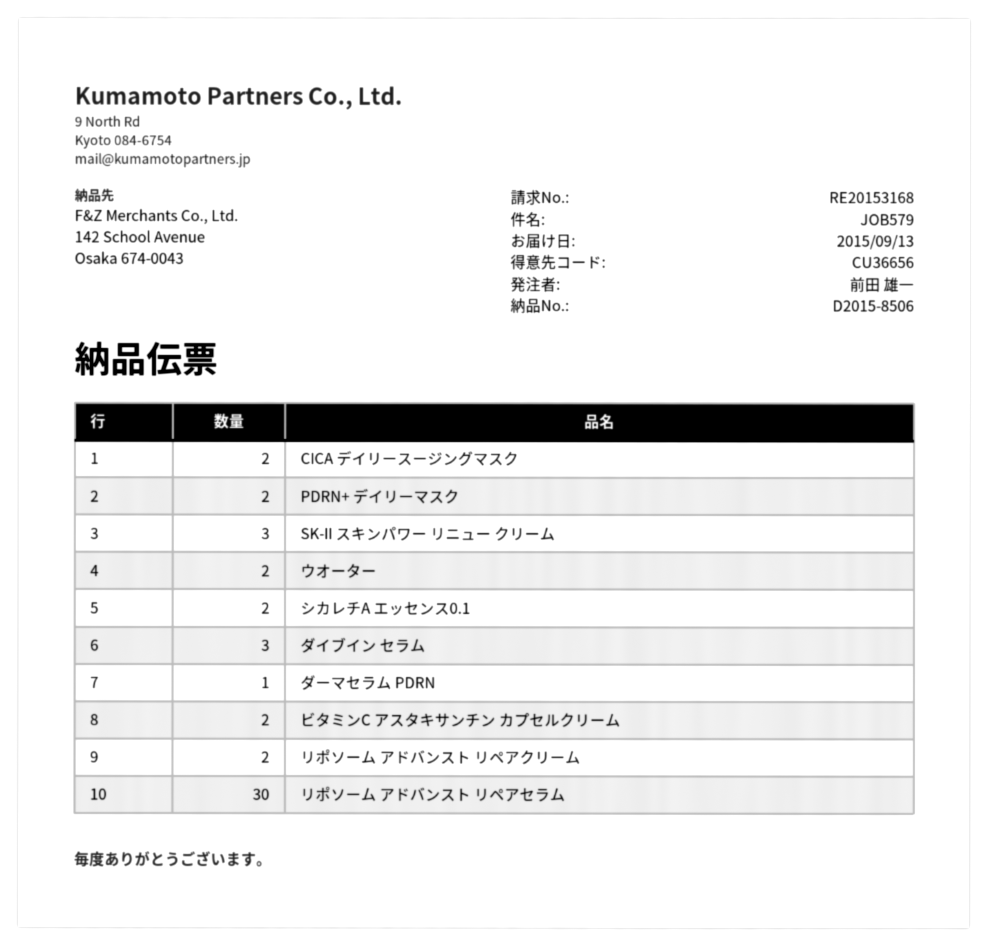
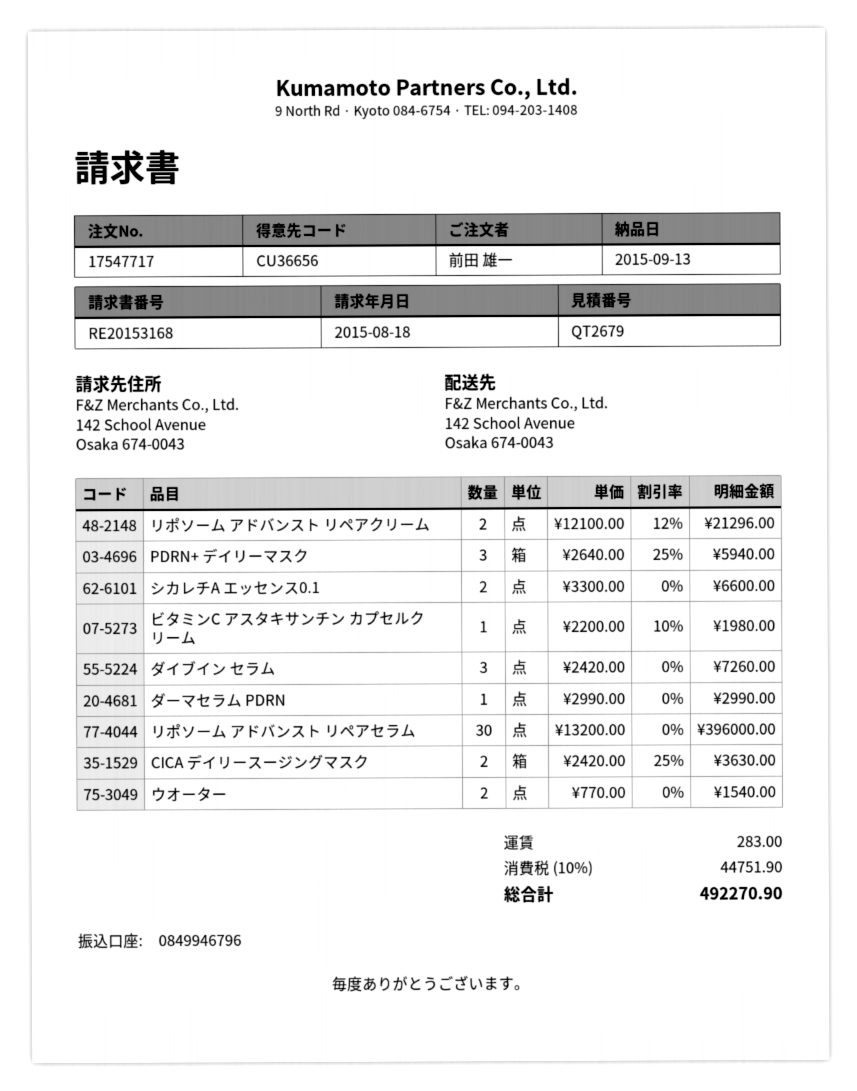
PDRN+ デイリーマスク: 2 -> 3
SK-II スキンパワー リニュー クリーム: 3 -> none
ビタミンC アスタキサンチン カプセルクリーム: 2 -> 1

